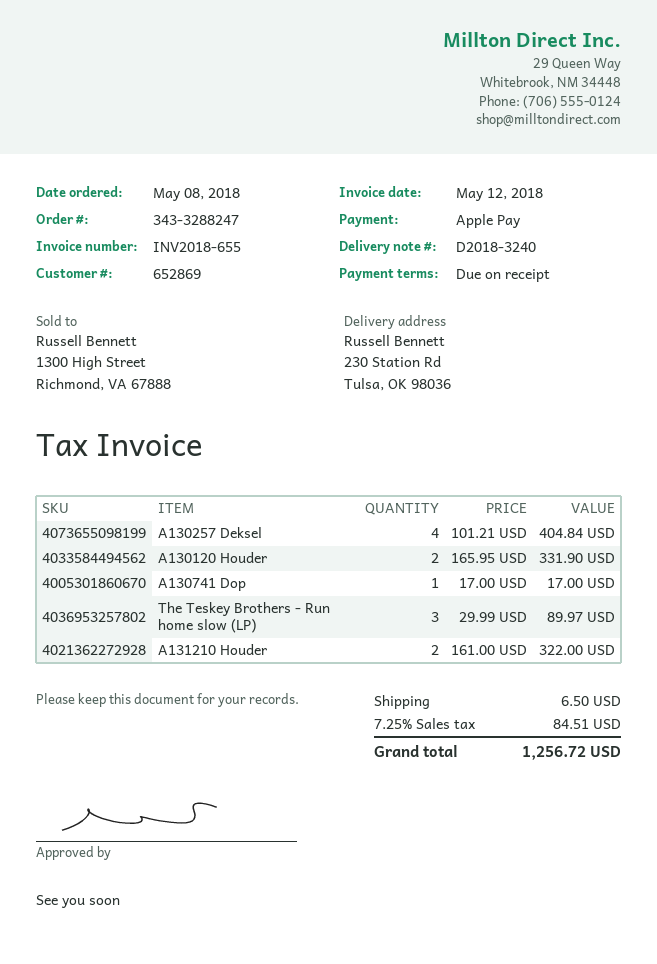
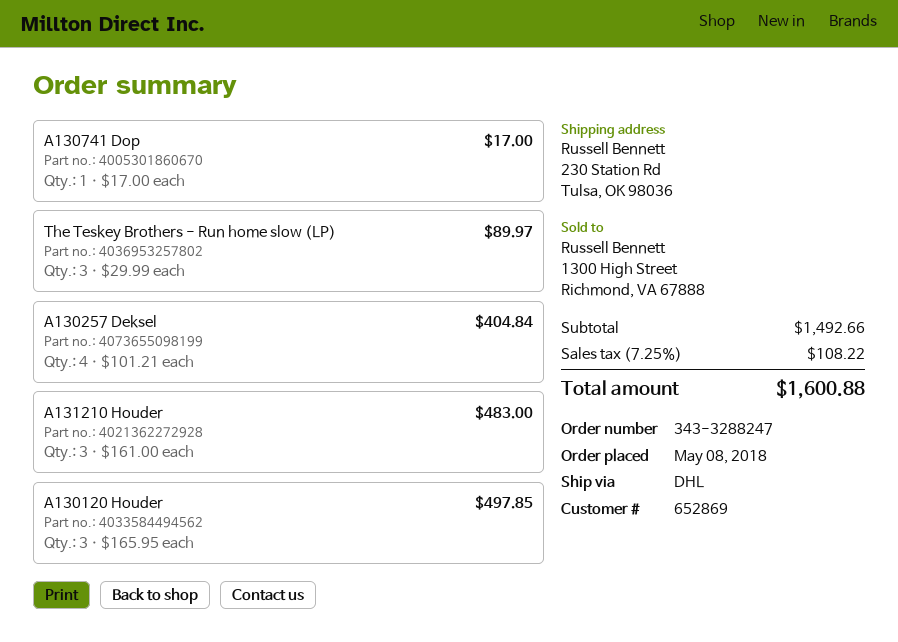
A130120 Houder: 2 x 165.95 = 331.90 -> 3 x 165.95 = 497.85
A131210 Houder: 2 x 161.00 = 322.00 -> 3 x 161.00 = 483.00
shipping: 6.50 -> none
tax: 7.25% = 84.51 -> 7.25% = 108.22
total: 1256.72 -> 1600.88

